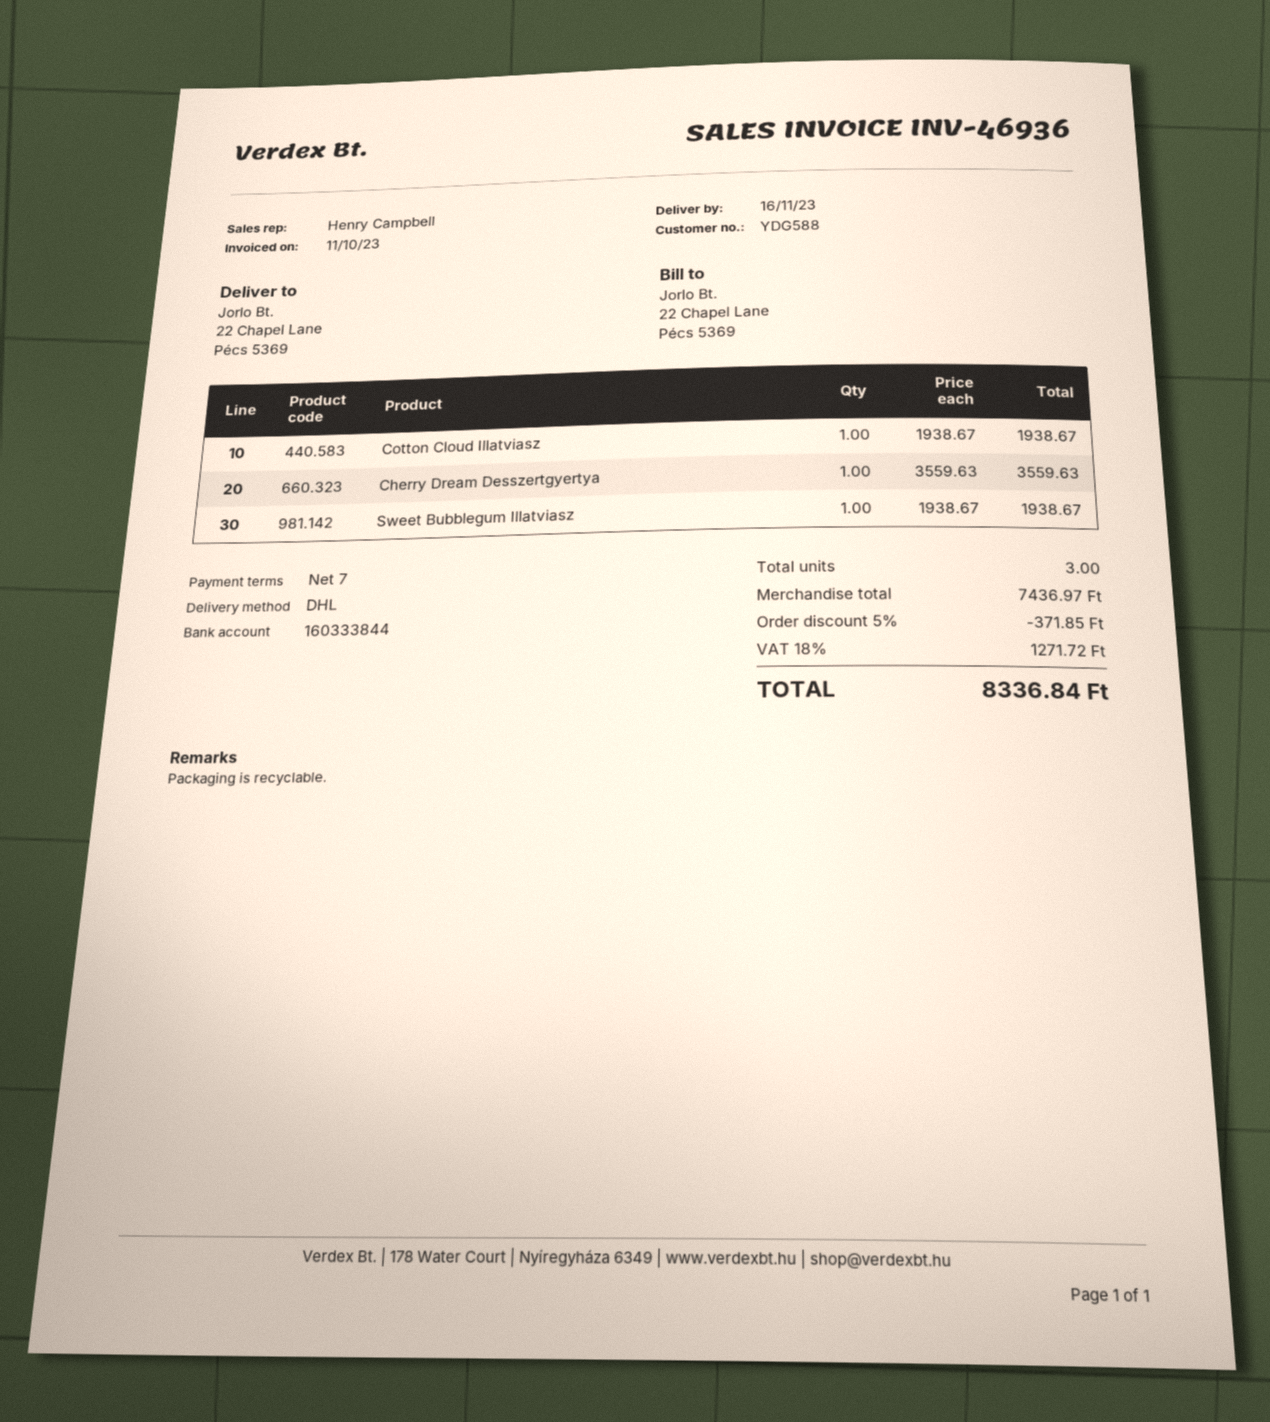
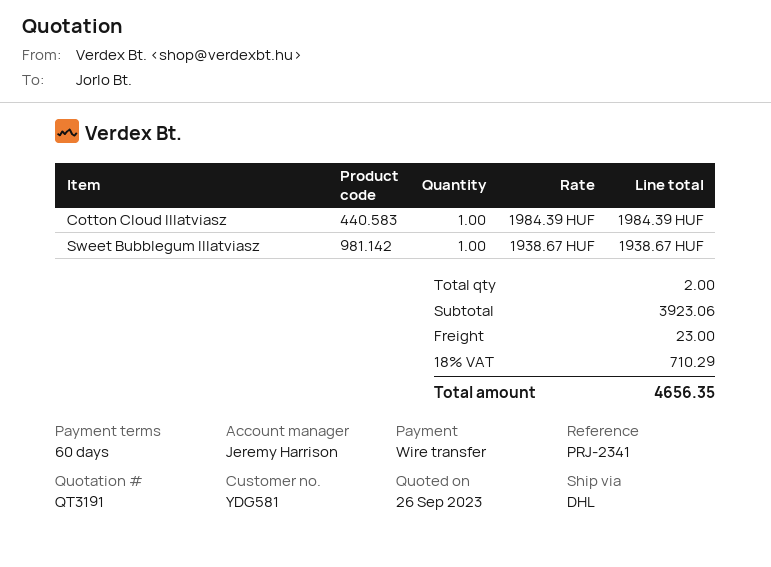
payment terms: 7 days -> 60 days
customer number: YDG588 -> YDG581
sales rep: Henry Campbell -> Jeremy Harrison
Cotton Cloud Illatviasz: 1 x 1938.67 = 1938.67 -> 1 x 1984.39 = 1984.39
Cherry Dream Desszertgyertya: 1 x 3559.63 = 3559.63 -> none
total quantity: 3 -> 2
subtotal: 7436.97 -> 3923.06
discount: 5% = 371.85 -> none
shipping: none -> 23.00
tax: 18% = 1271.72 -> 18% = 710.29
total: 8336.84 -> 4656.35

